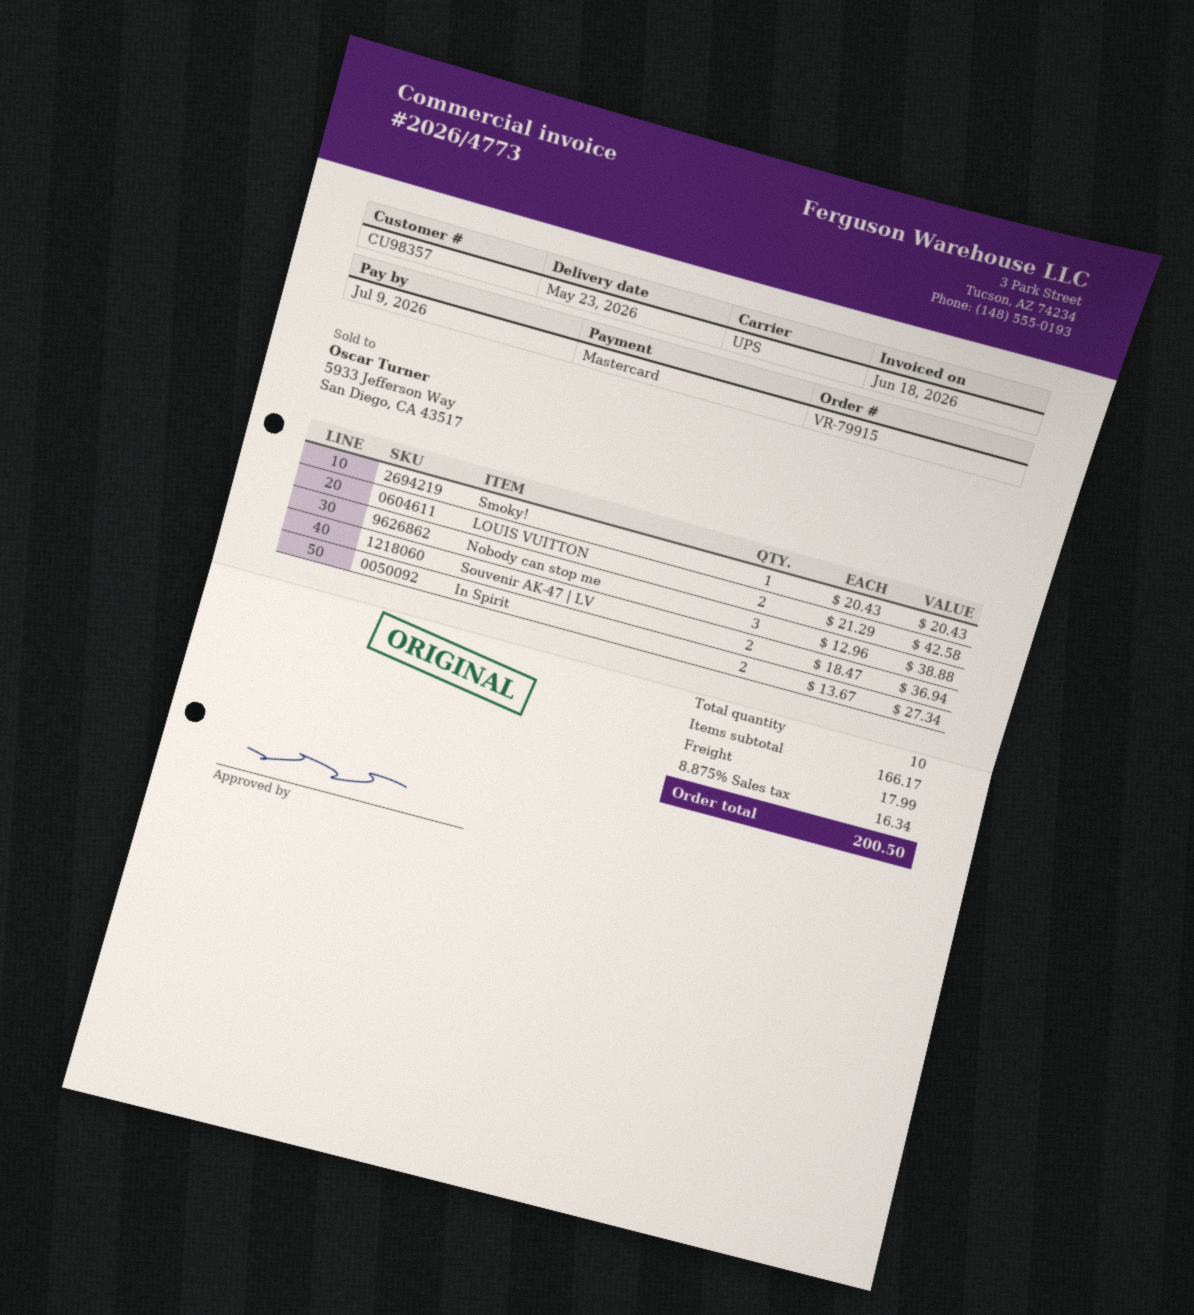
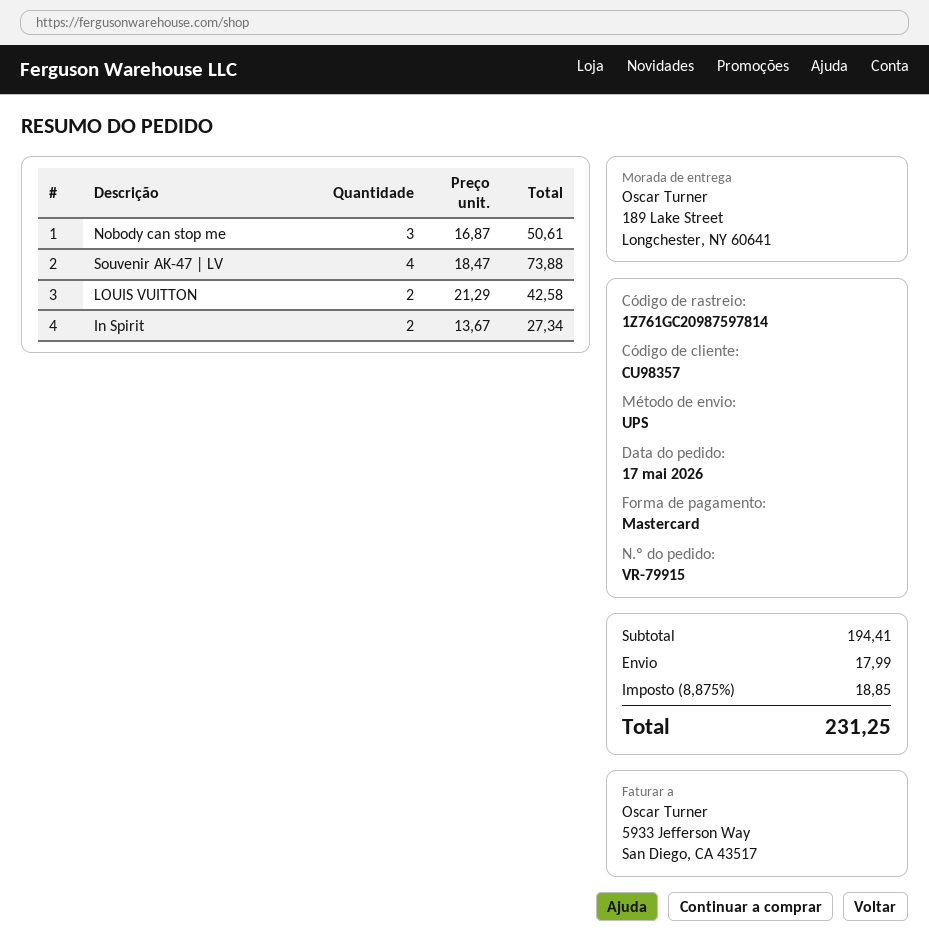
Smoky!: 1 x 20.43 = 20.43 -> none
Nobody can stop me: 3 x 12.96 = 38.88 -> 3 x 16.87 = 50.61
Souvenir AK-47 | LV: 2 x 18.47 = 36.94 -> 4 x 18.47 = 73.88
subtotal: 166.17 -> 194.41
tax: 8.875% = 16.34 -> 8.875% = 18.85
total: 200.50 -> 231.25

